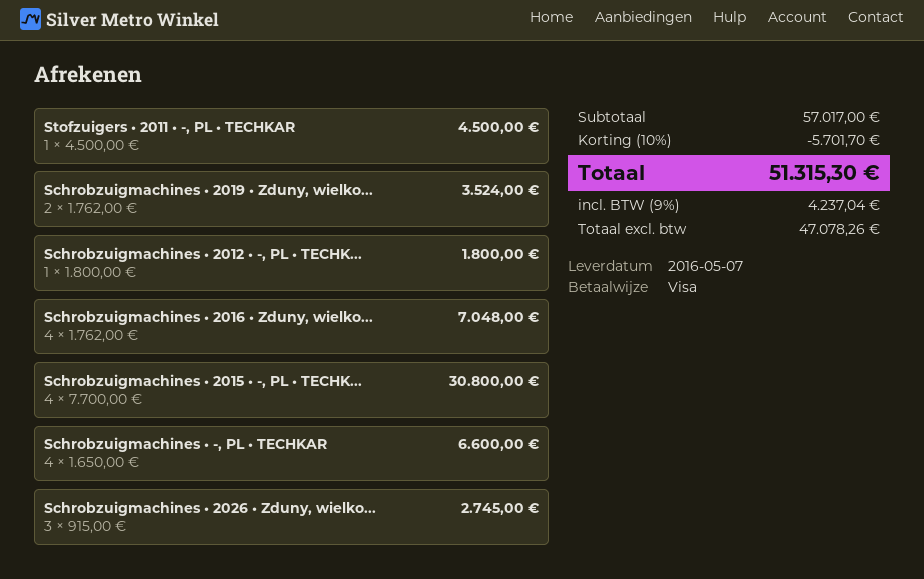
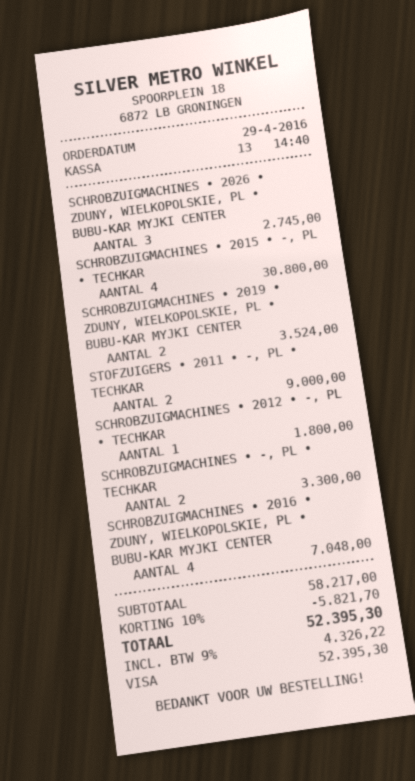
Stofzuigers • 2011 • -, PL • TECHKAR: 1 for 4500.00 -> 2 for 9000.00
Schrobzuigmachines • -, PL • TECHKAR: 4 for 6600.00 -> 2 for 3300.00
subtotal: 57017.00 -> 58217.00
discount: 10% = 5701.70 -> 10% = 5821.70
tax: 9% = 4237.04 -> 9% = 4326.22
total: 51315.30 -> 52395.30

